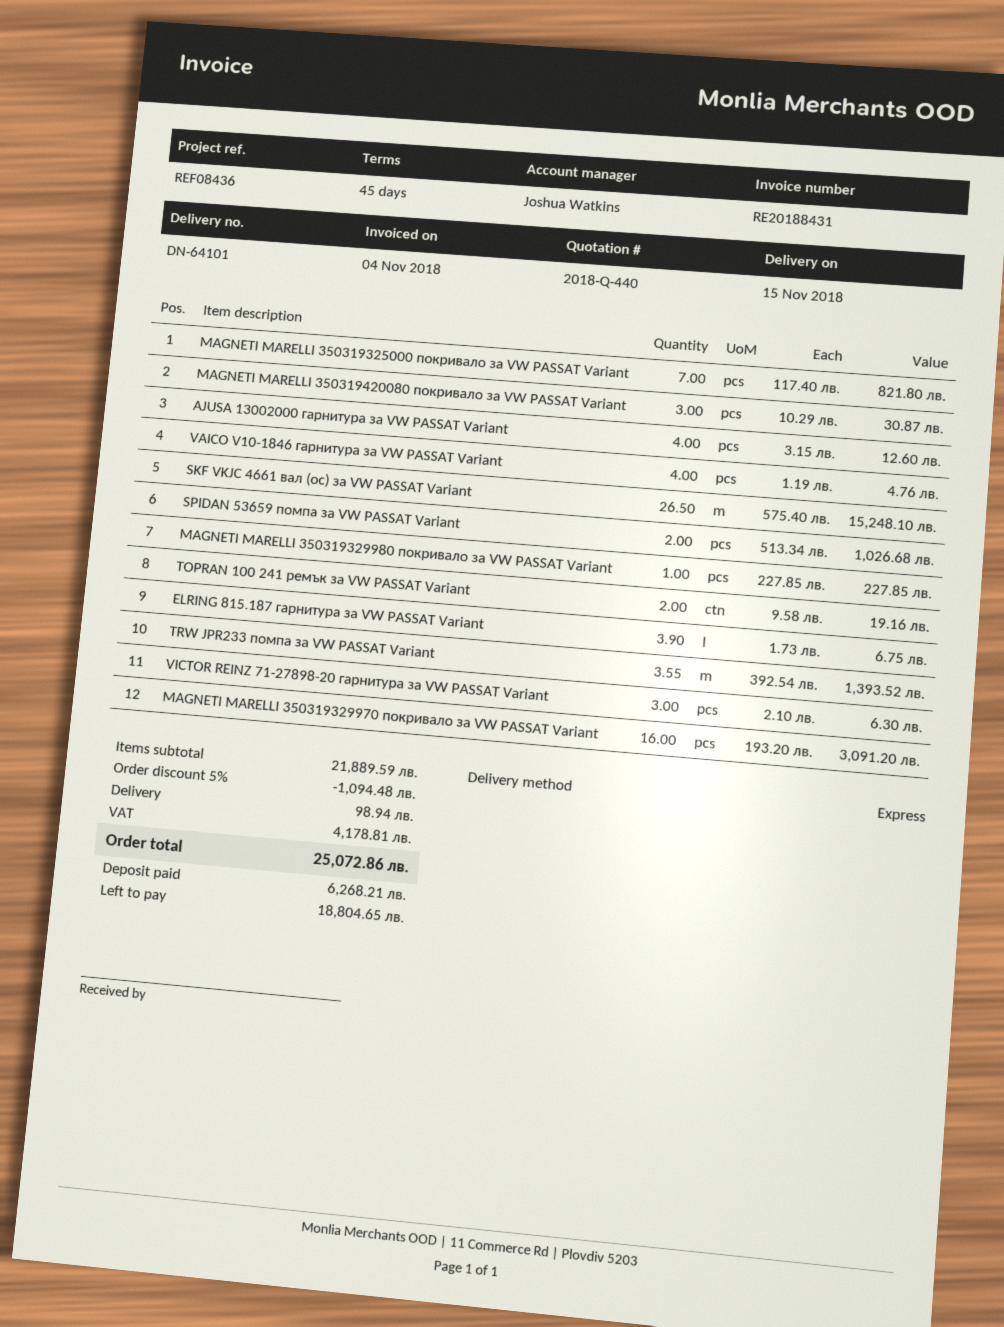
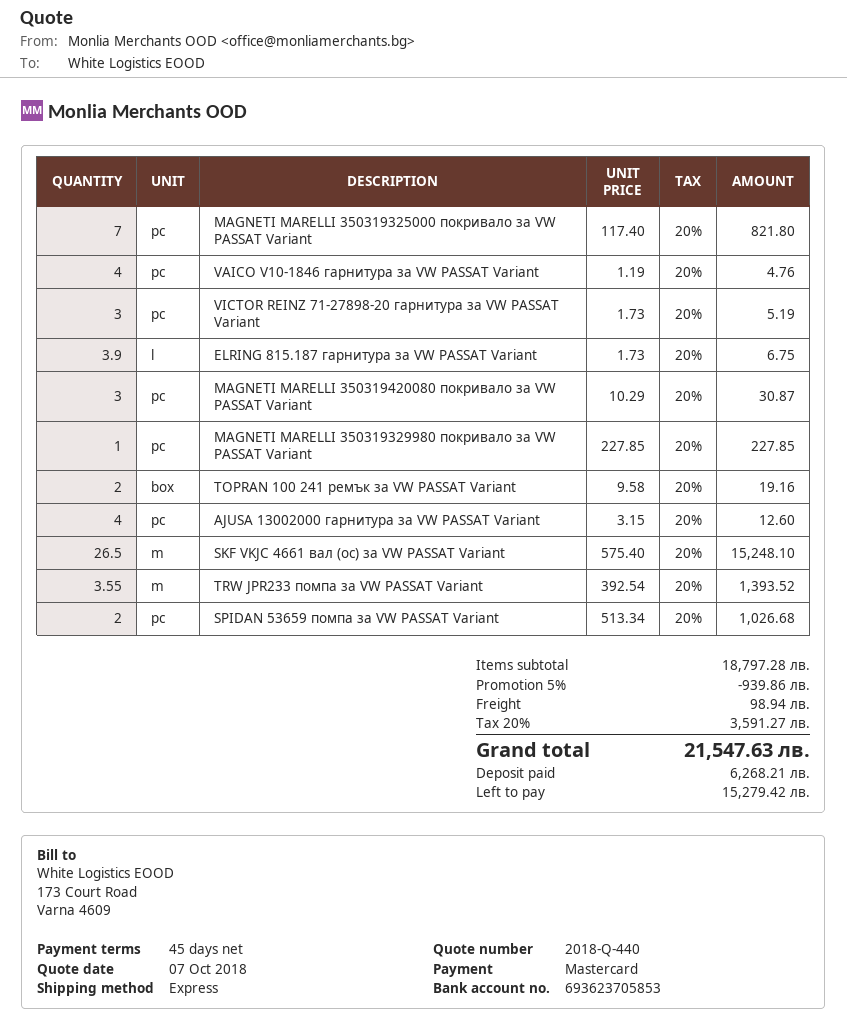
VICTOR REINZ 71-27898-20 гарнитура за VW PASSAT Variant: 3 x 2.10 = 6.30 -> 3 x 1.73 = 5.19
MAGNETI MARELLI 350319329970 покривало за VW PASSAT Variant: 16 x 193.20 = 3091.20 -> none
subtotal: 21889.59 -> 18797.28
discount: 5% = 1094.48 -> 5% = 939.86
tax: 4178.81 -> 3591.27
total: 25072.86 -> 21547.63
balance: 18804.65 -> 15279.42

